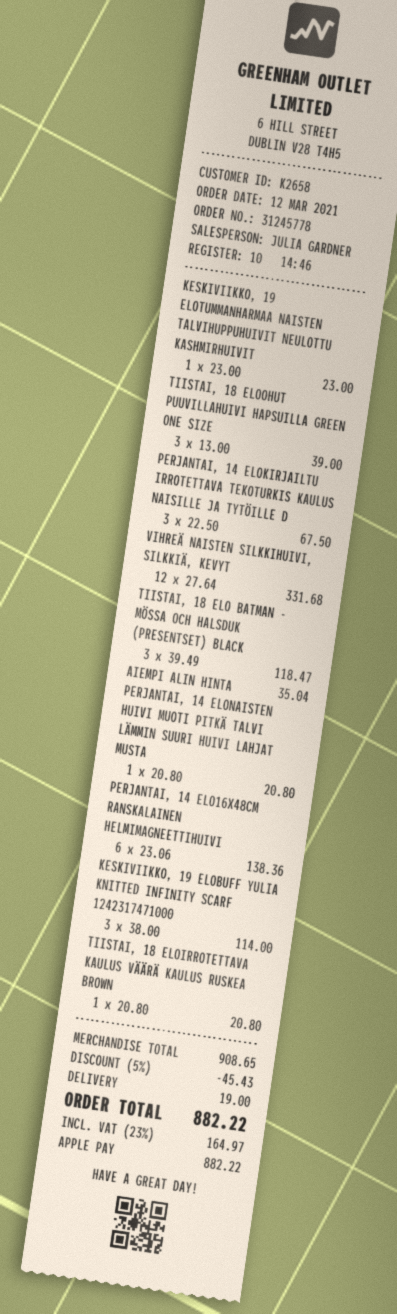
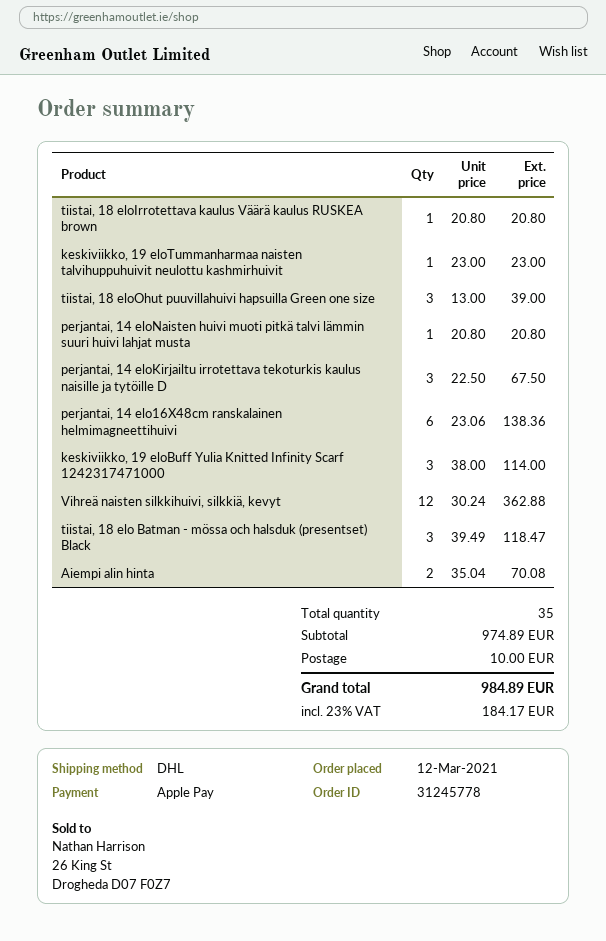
VIHREÄ NAISTEN SILKKIHUIVI, SILKKIÄ, KEVYT: 12 x 27.64 = 331.68 -> 12 x 30.24 = 362.88
AIEMPI ALIN HINTA: 1 x 35.04 = 35.04 -> 2 x 35.04 = 70.08
subtotal: 908.65 -> 974.89
discount: 5% = 45.43 -> none
shipping: 19.00 -> 10.00
tax: 23% = 164.97 -> 23% = 184.17
total: 882.22 -> 984.89

